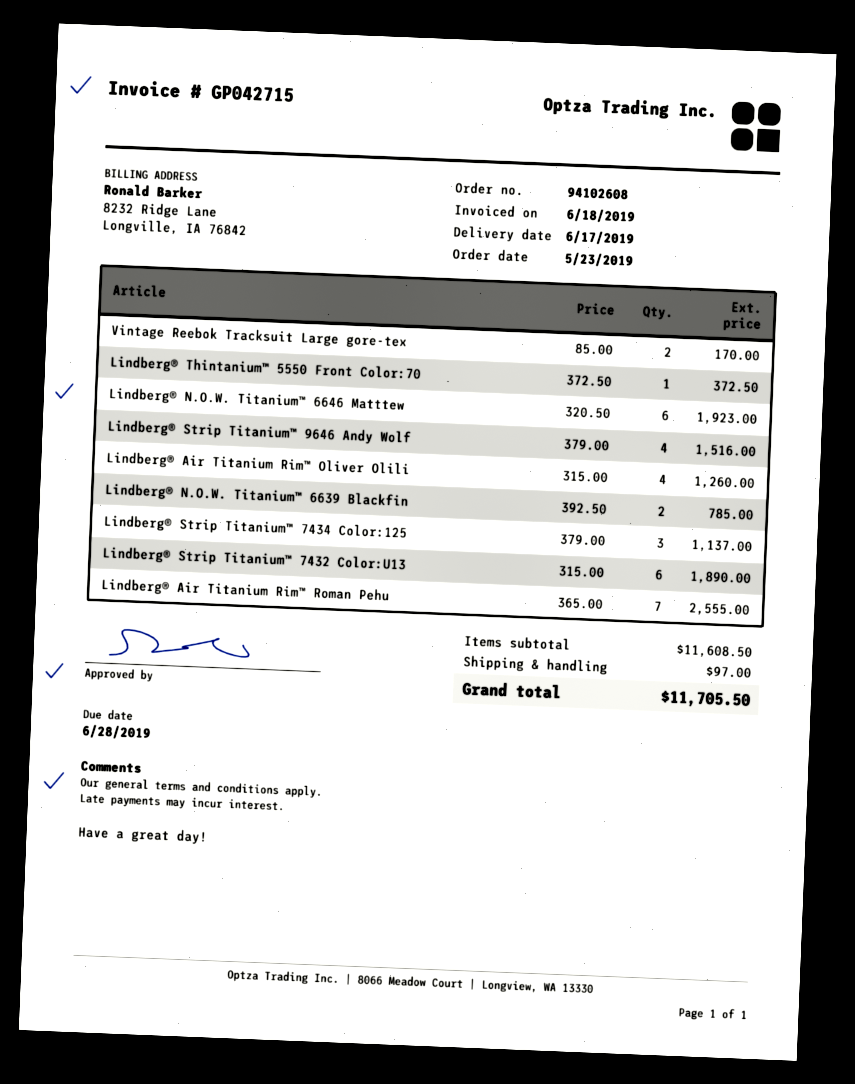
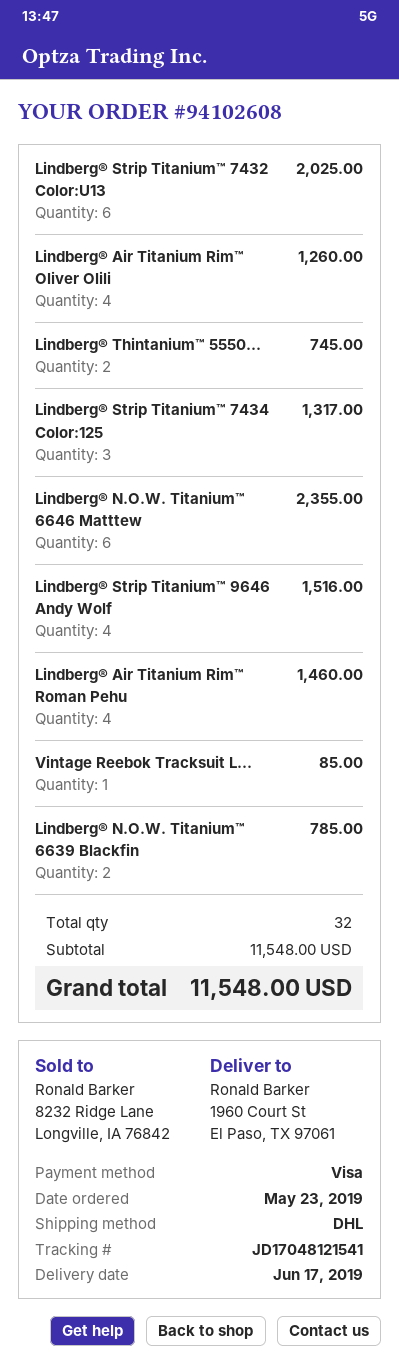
Vintage Reebok Tracksuit Large gore-tex: 2 for 170.00 -> 1 for 85.00
Lindberg® Thintanium™ 5550 Front Color:70: 1 for 372.50 -> 2 for 745.00
Lindberg® N.O.W. Titanium™ 6646 Matttew: 6 for 1923.00 -> 6 for 2355.00
Lindberg® Strip Titanium™ 7434 Color:125: 3 for 1137.00 -> 3 for 1317.00
Lindberg® Strip Titanium™ 7432 Color:U13: 6 for 1890.00 -> 6 for 2025.00
Lindberg® Air Titanium Rim™ Roman Pehu: 7 for 2555.00 -> 4 for 1460.00
subtotal: 11608.50 -> 11548.00
shipping: 97.00 -> none
total: 11705.50 -> 11548.00

